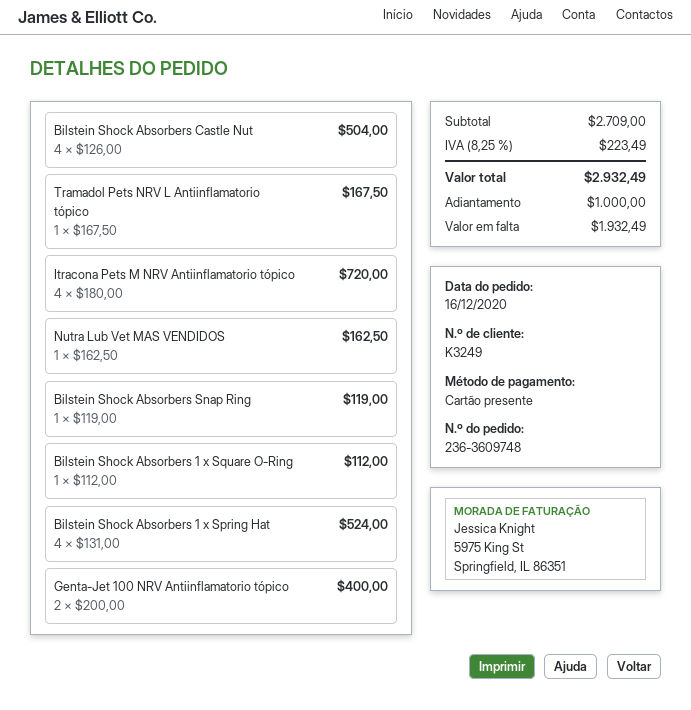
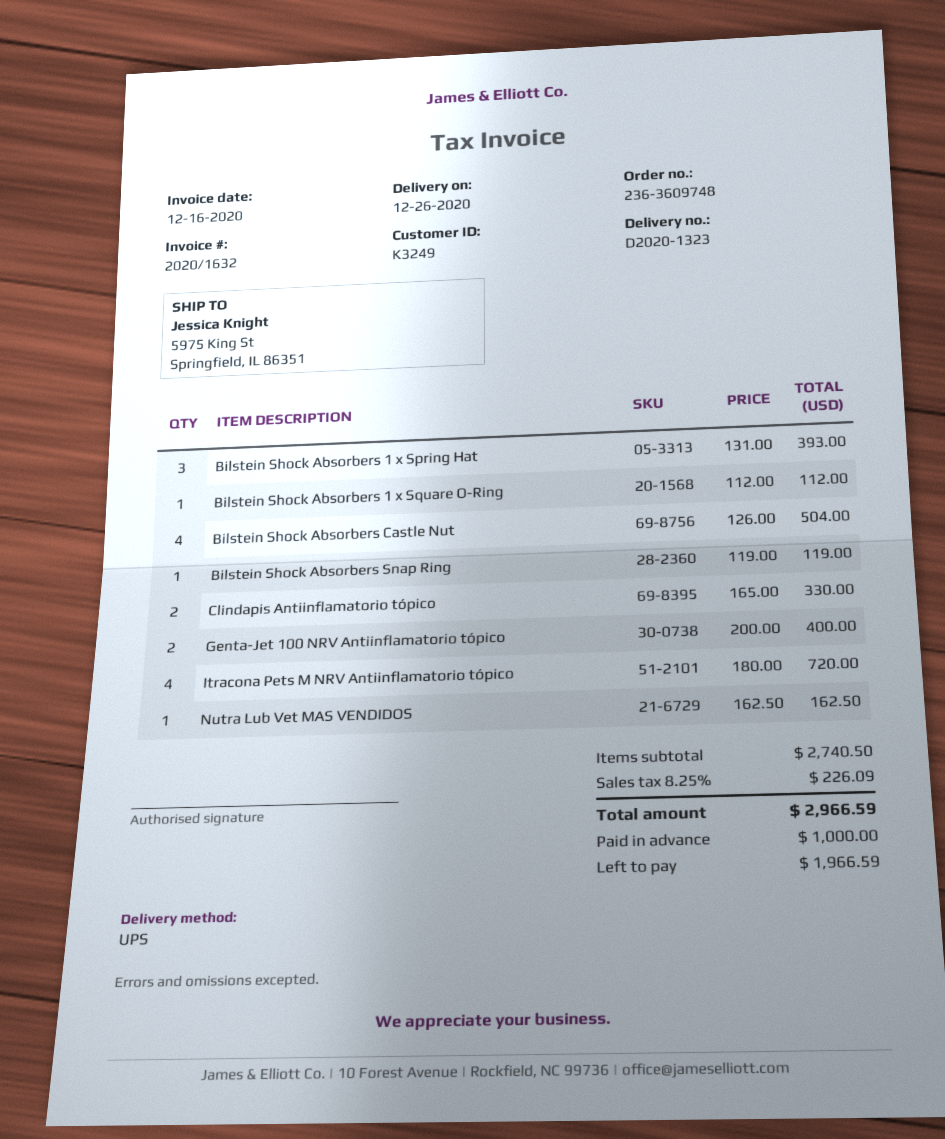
Tramadol Pets NRV L Antiinflamatorio tópico: 1 x 167.50 = 167.50 -> none
Bilstein Shock Absorbers 1 x Spring Hat: 4 x 131.00 = 524.00 -> 3 x 131.00 = 393.00
Clindapis Antiinflamatorio tópico: none -> 2 x 165.00 = 330.00
subtotal: 2709.00 -> 2740.50
tax: 8.25% = 223.49 -> 8.25% = 226.09
total: 2932.49 -> 2966.59
balance: 1932.49 -> 1966.59

